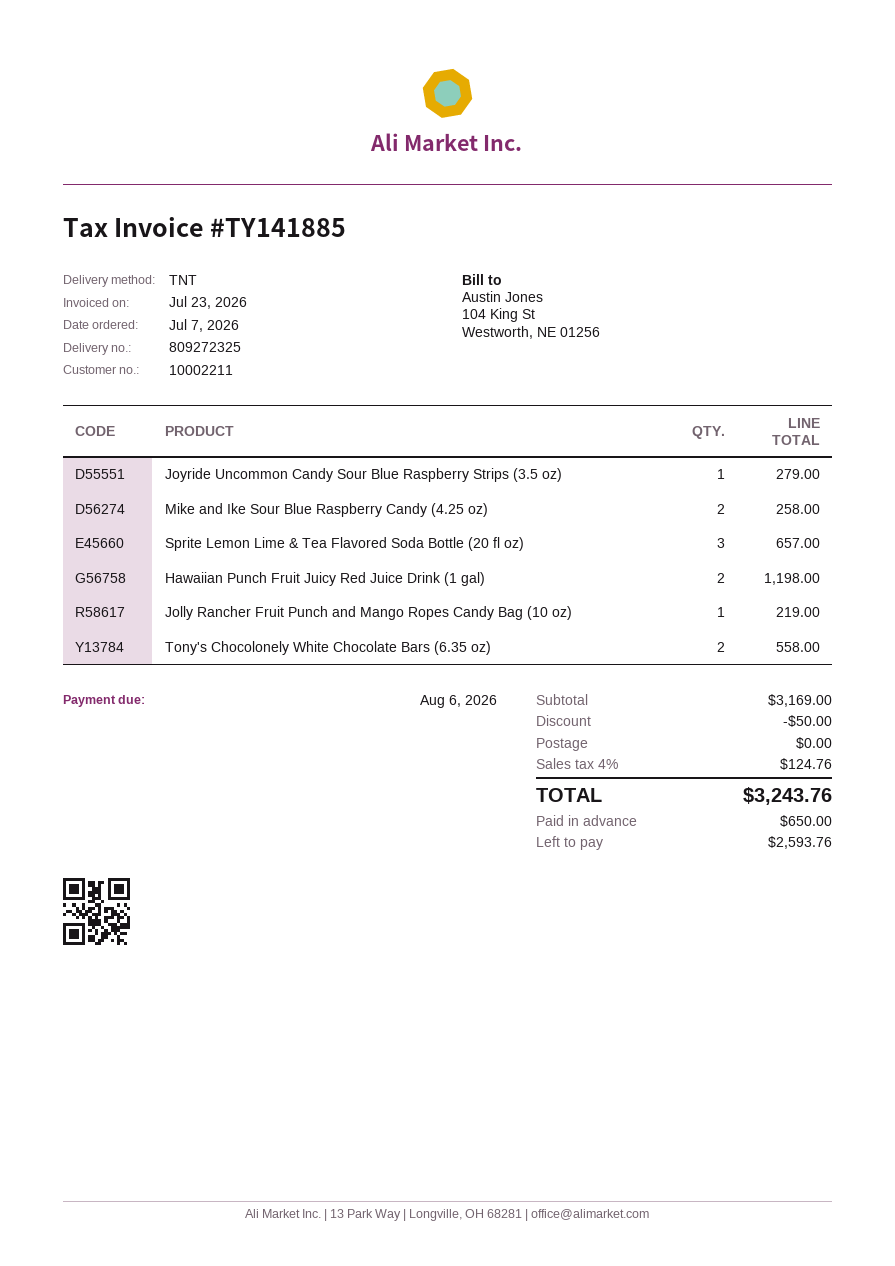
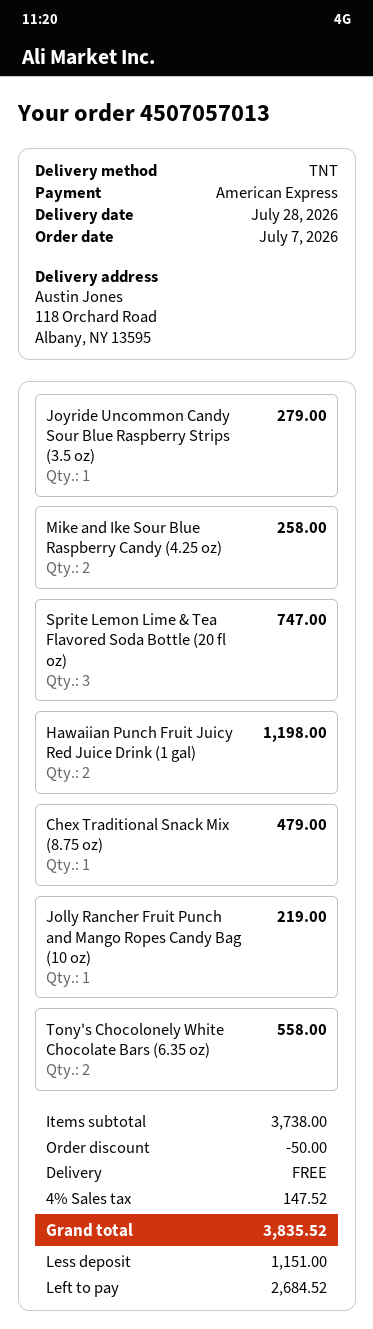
Sprite Lemon Lime & Tea Flavored Soda Bottle (20 fl oz): 3 for 657.00 -> 3 for 747.00
Chex Traditional Snack Mix (8.75 oz): none -> 1 for 479.00
subtotal: 3169.00 -> 3738.00
tax: 4% = 124.76 -> 4% = 147.52
total: 3243.76 -> 3835.52
deposit: 650.00 -> 1151.00
balance: 2593.76 -> 2684.52

